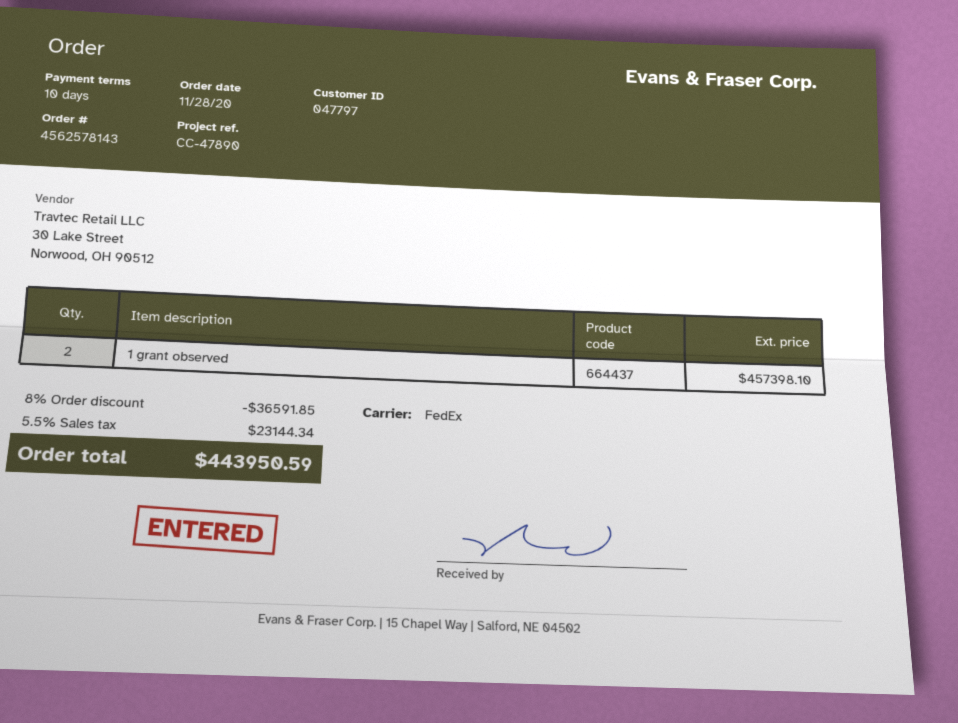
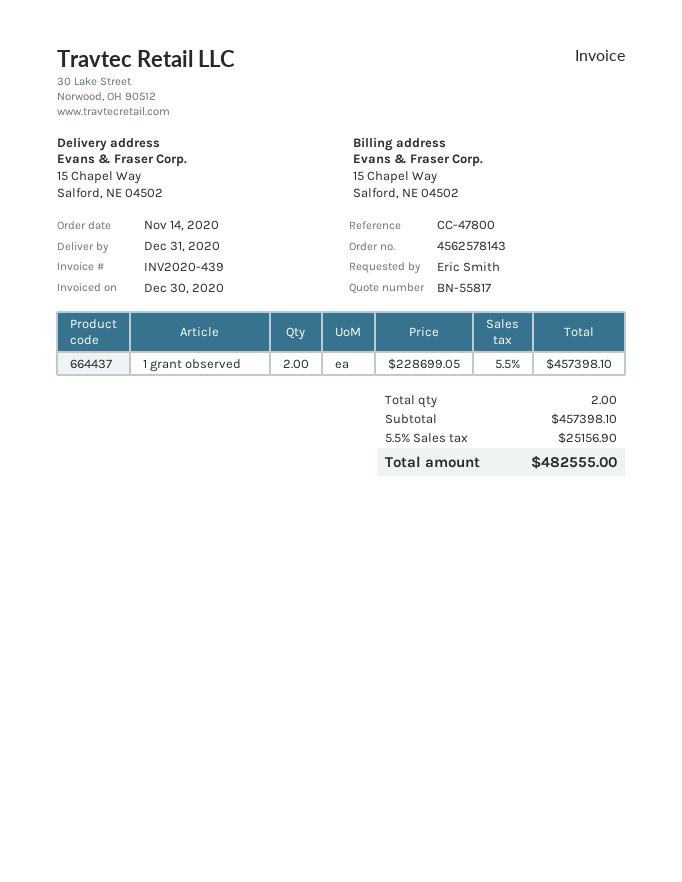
order date: 2020-11-28 -> 2020-11-14
reference: CC-47890 -> CC-47800
discount: 8% = 36591.85 -> none
tax: 5.5% = 23144.34 -> 5.5% = 25156.90
total: 443950.59 -> 482555.00

